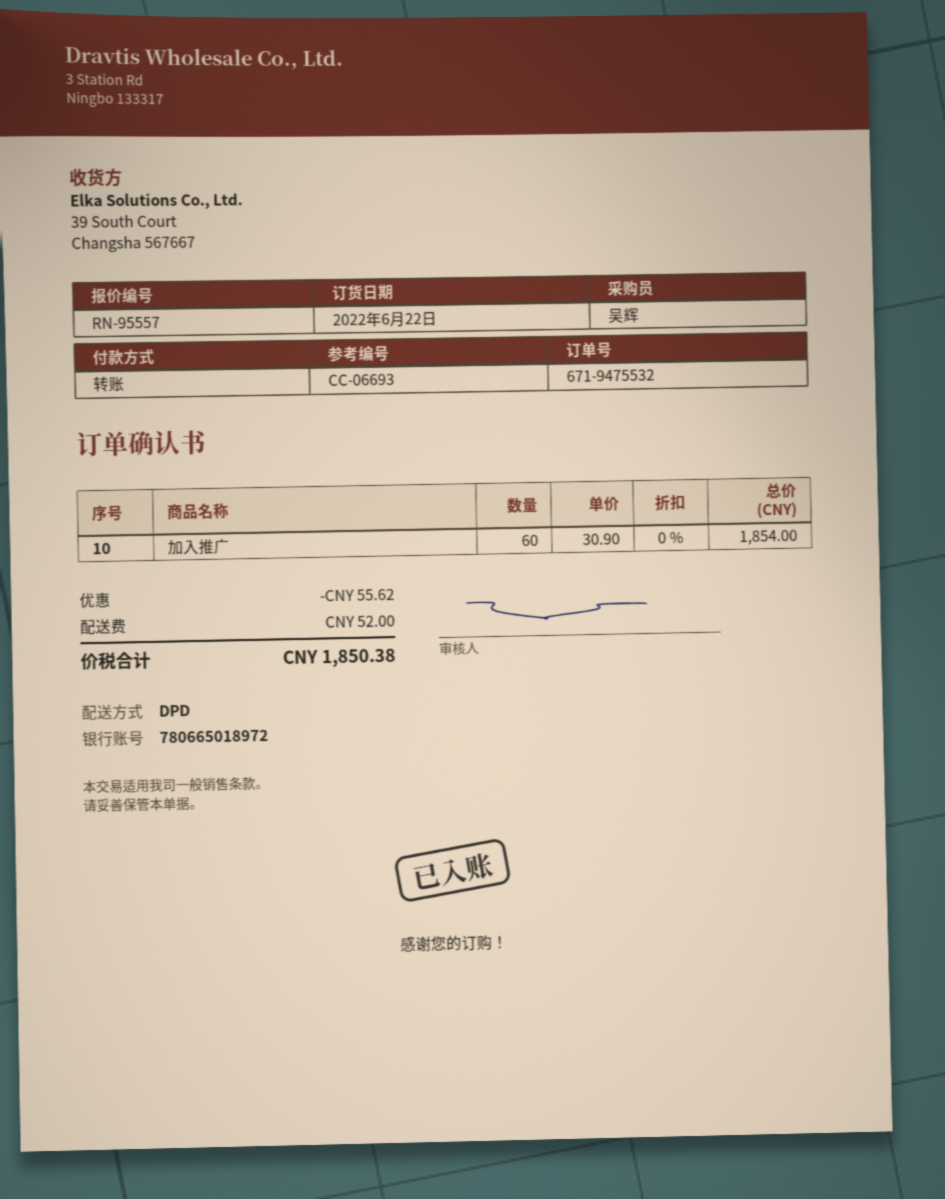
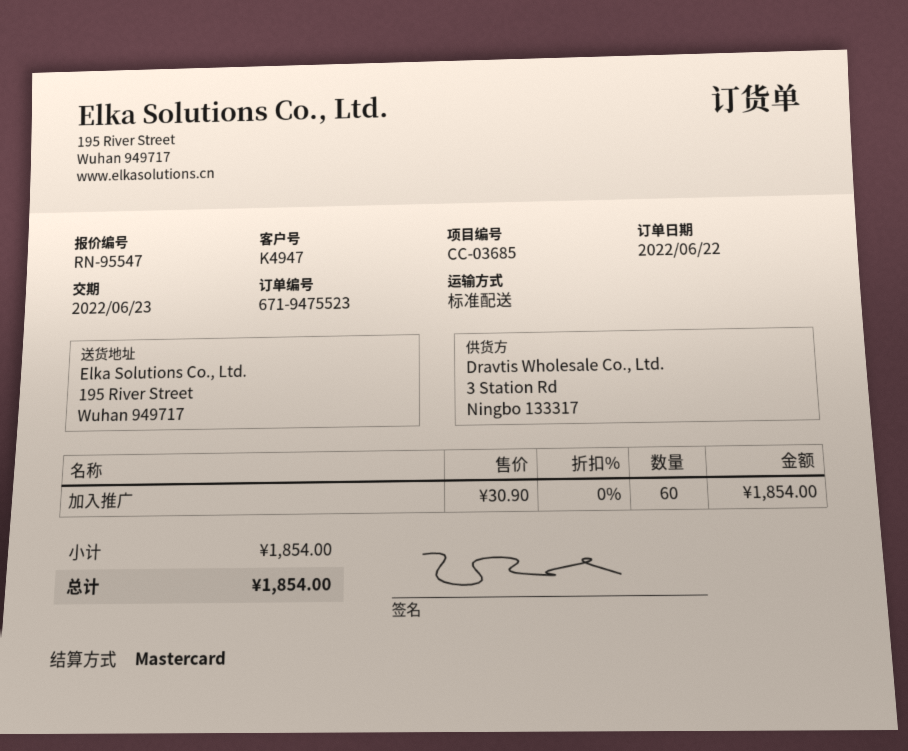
quote number: RN-95557 -> RN-95547
order number: 671-9475532 -> 671-9475523
reference: CC-06693 -> CC-03685
payment method: bank transfer -> Mastercard
shipping method: DPD -> standard
ship to: 39 South Court, Changsha 567667 -> 195 River Street, Wuhan 949717
discount: 55.62 -> none
shipping: 52.00 -> none
total: 1850.38 -> 1854.00

